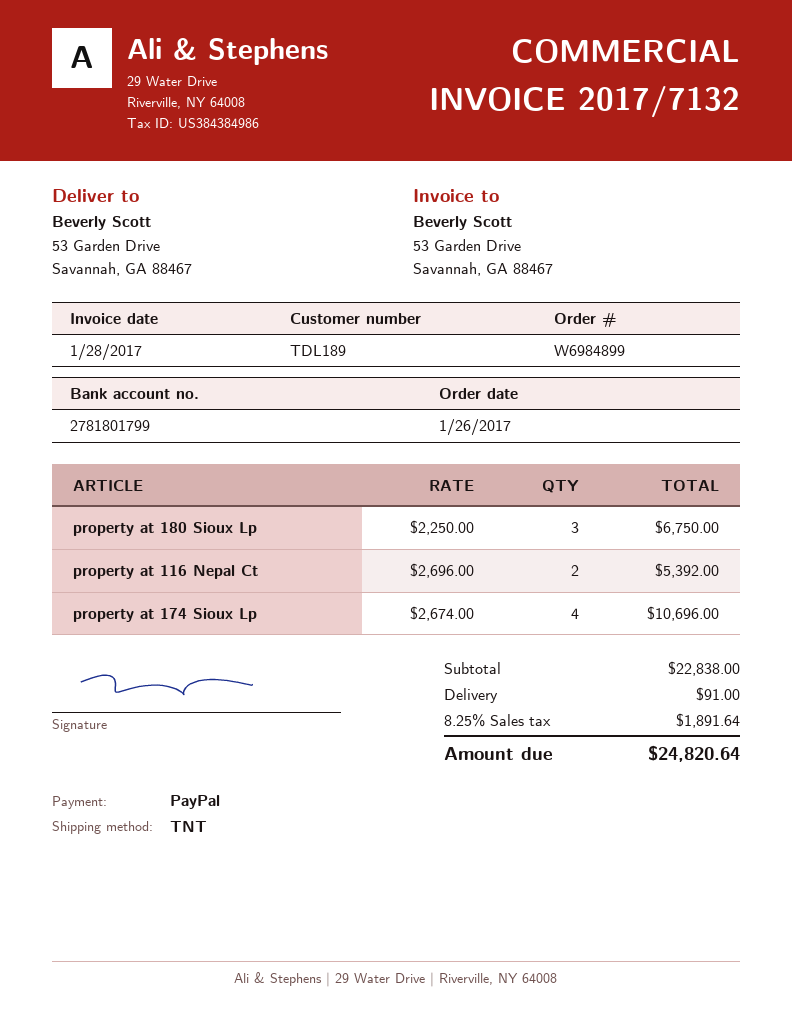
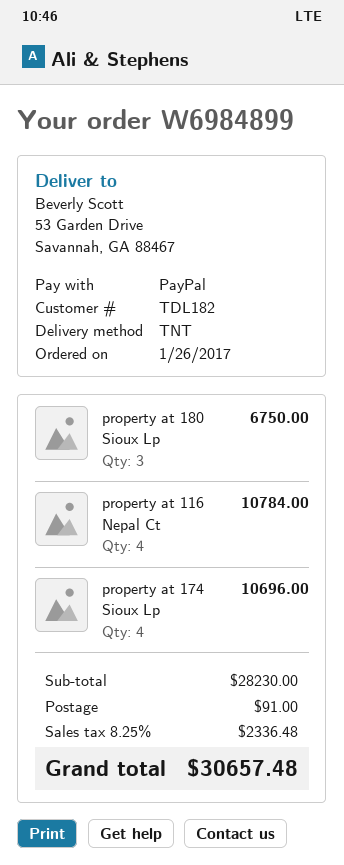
customer number: TDL189 -> TDL182
property at 116 Nepal Ct: 2 for 5392.00 -> 4 for 10784.00
subtotal: 22838.00 -> 28230.00
tax: 8.25% = 1891.64 -> 8.25% = 2336.48
total: 24820.64 -> 30657.48

